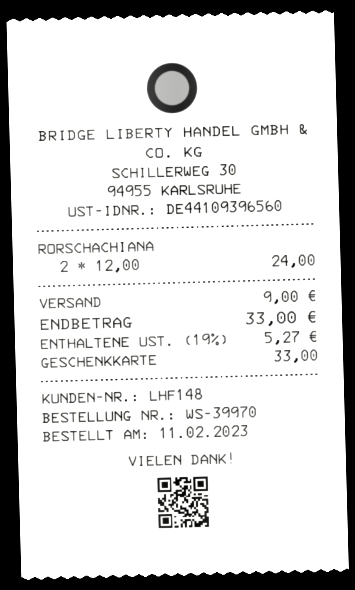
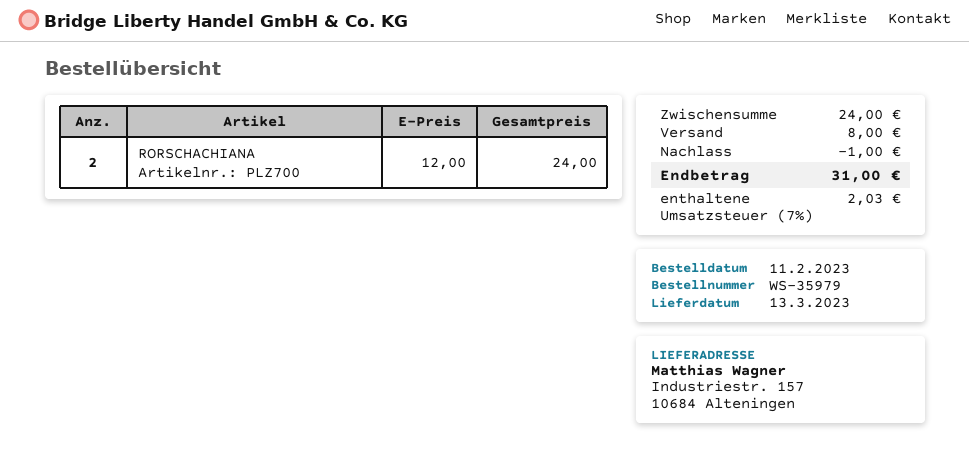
order number: WS-39970 -> WS-35979
discount: none -> 1.00
shipping: 9.00 -> 8.00
tax: 19% = 5.27 -> 7% = 2.03
total: 33.00 -> 31.00

